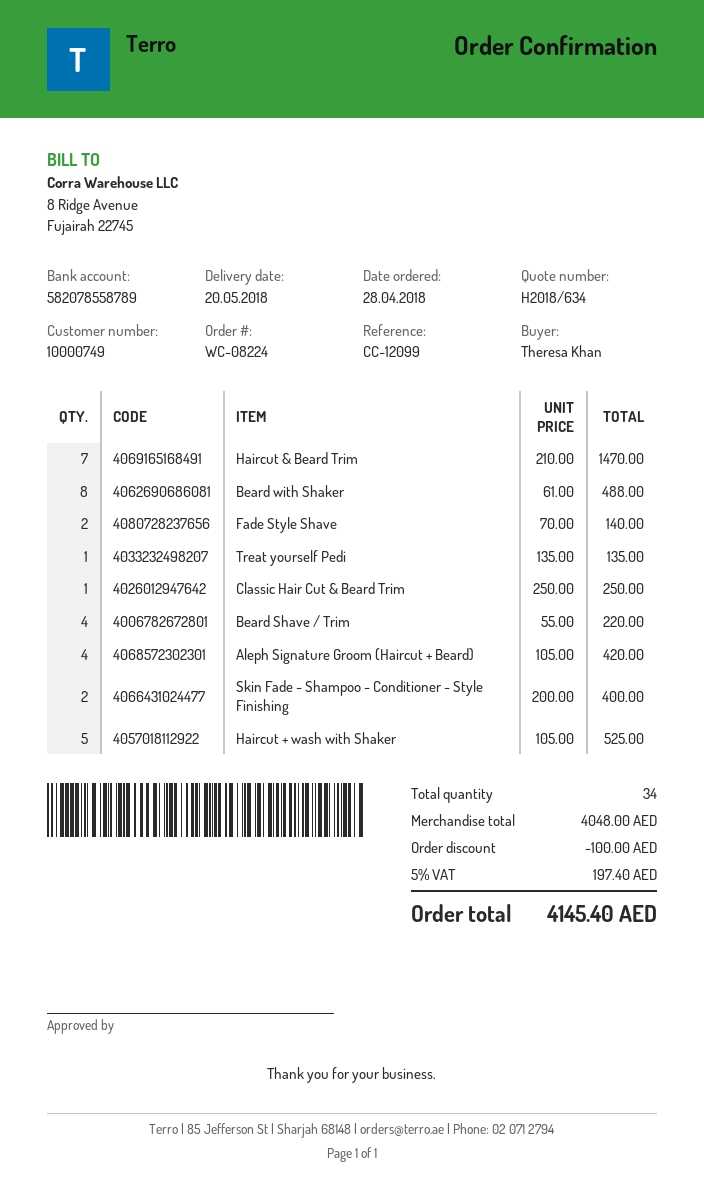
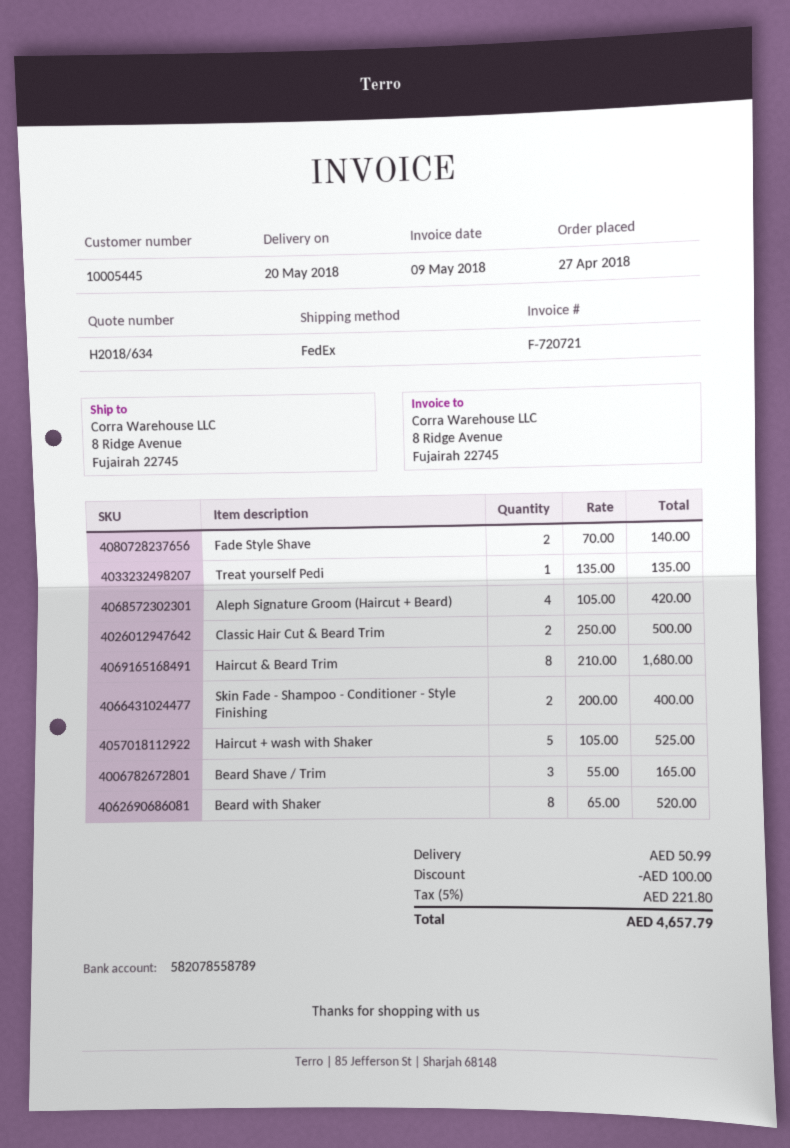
order date: 2018-04-28 -> 2018-04-27
customer number: 10000749 -> 10005445
Haircut & Beard Trim: 7 x 210.00 = 1470.00 -> 8 x 210.00 = 1680.00
Beard with Shaker: 8 x 61.00 = 488.00 -> 8 x 65.00 = 520.00
Classic Hair Cut & Beard Trim: 1 x 250.00 = 250.00 -> 2 x 250.00 = 500.00
Beard Shave / Trim: 4 x 55.00 = 220.00 -> 3 x 55.00 = 165.00
shipping: none -> 50.99
tax: 5% = 197.40 -> 5% = 221.80
total: 4145.40 -> 4657.79

